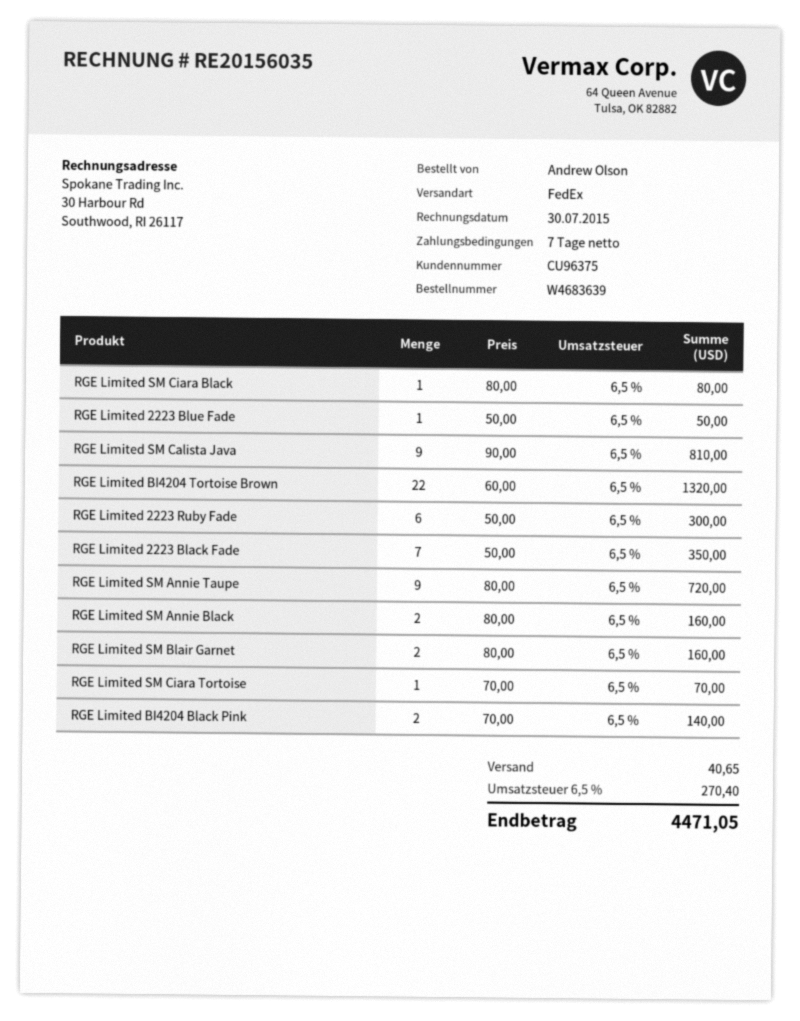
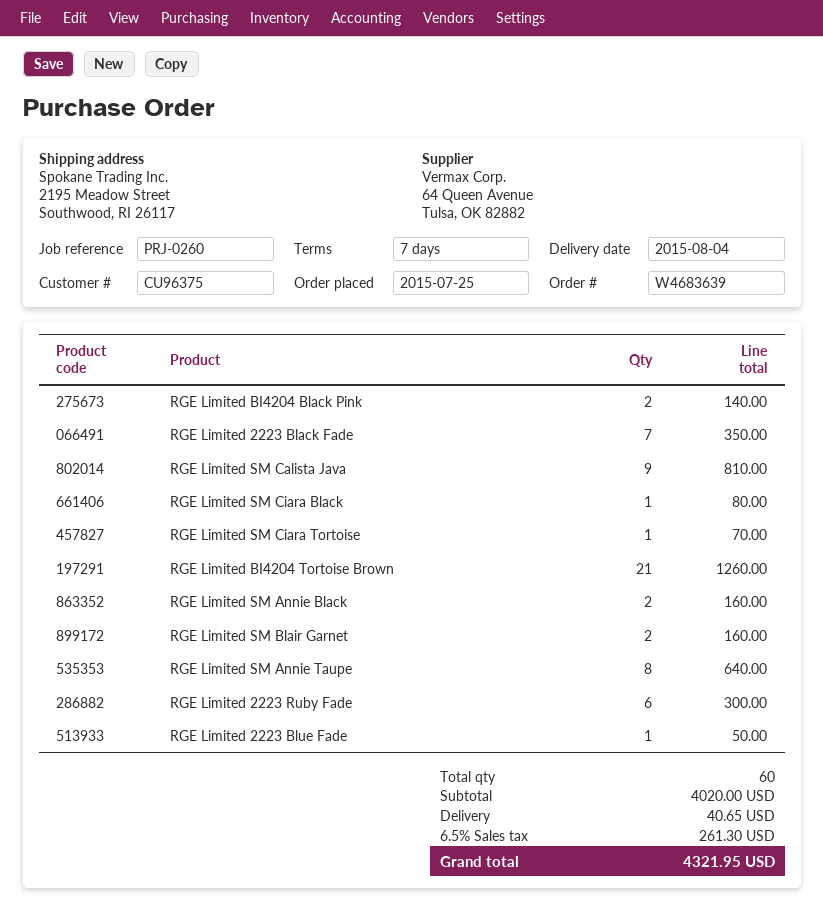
RGE Limited BI4204 Tortoise Brown: 22 for 1320.00 -> 21 for 1260.00
RGE Limited SM Annie Taupe: 9 for 720.00 -> 8 for 640.00
tax: 6.5% = 270.40 -> 6.5% = 261.30
total: 4471.05 -> 4321.95

